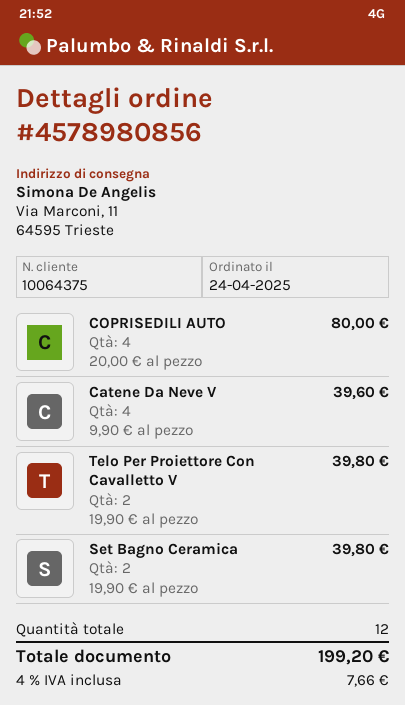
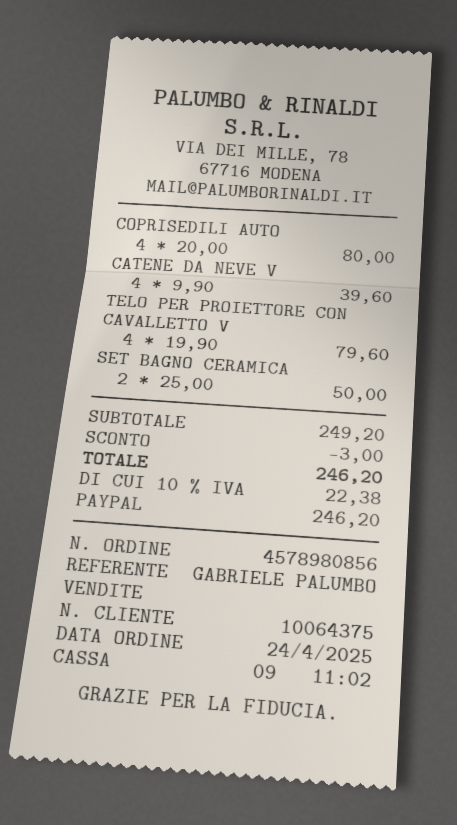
Telo Per Proiettore Con Cavalletto V: 2 x 19.90 = 39.80 -> 4 x 19.90 = 79.60
Set Bagno Ceramica: 2 x 19.90 = 39.80 -> 2 x 25.00 = 50.00
discount: none -> 3.00
tax: 4% = 7.66 -> 10% = 22.38
total: 199.20 -> 246.20

